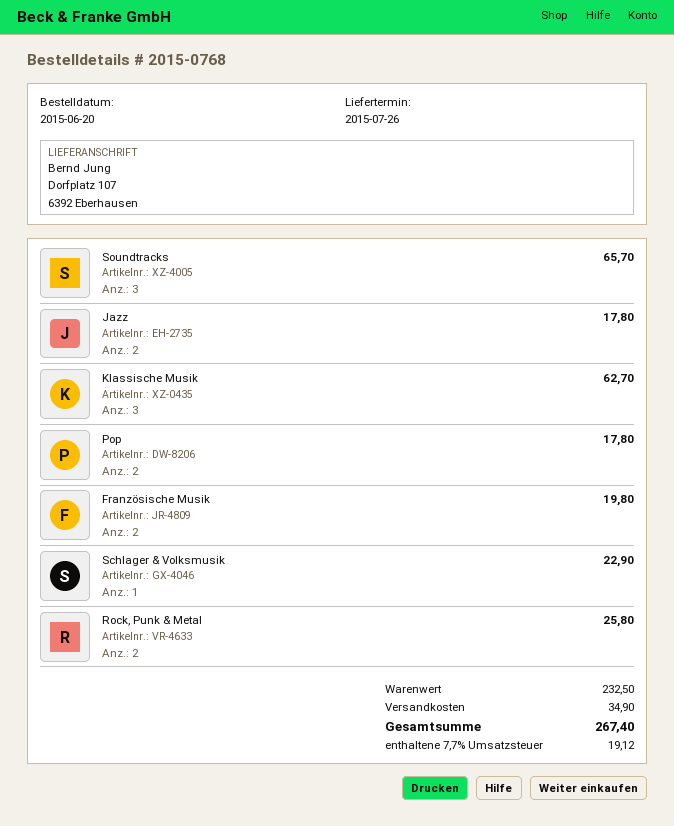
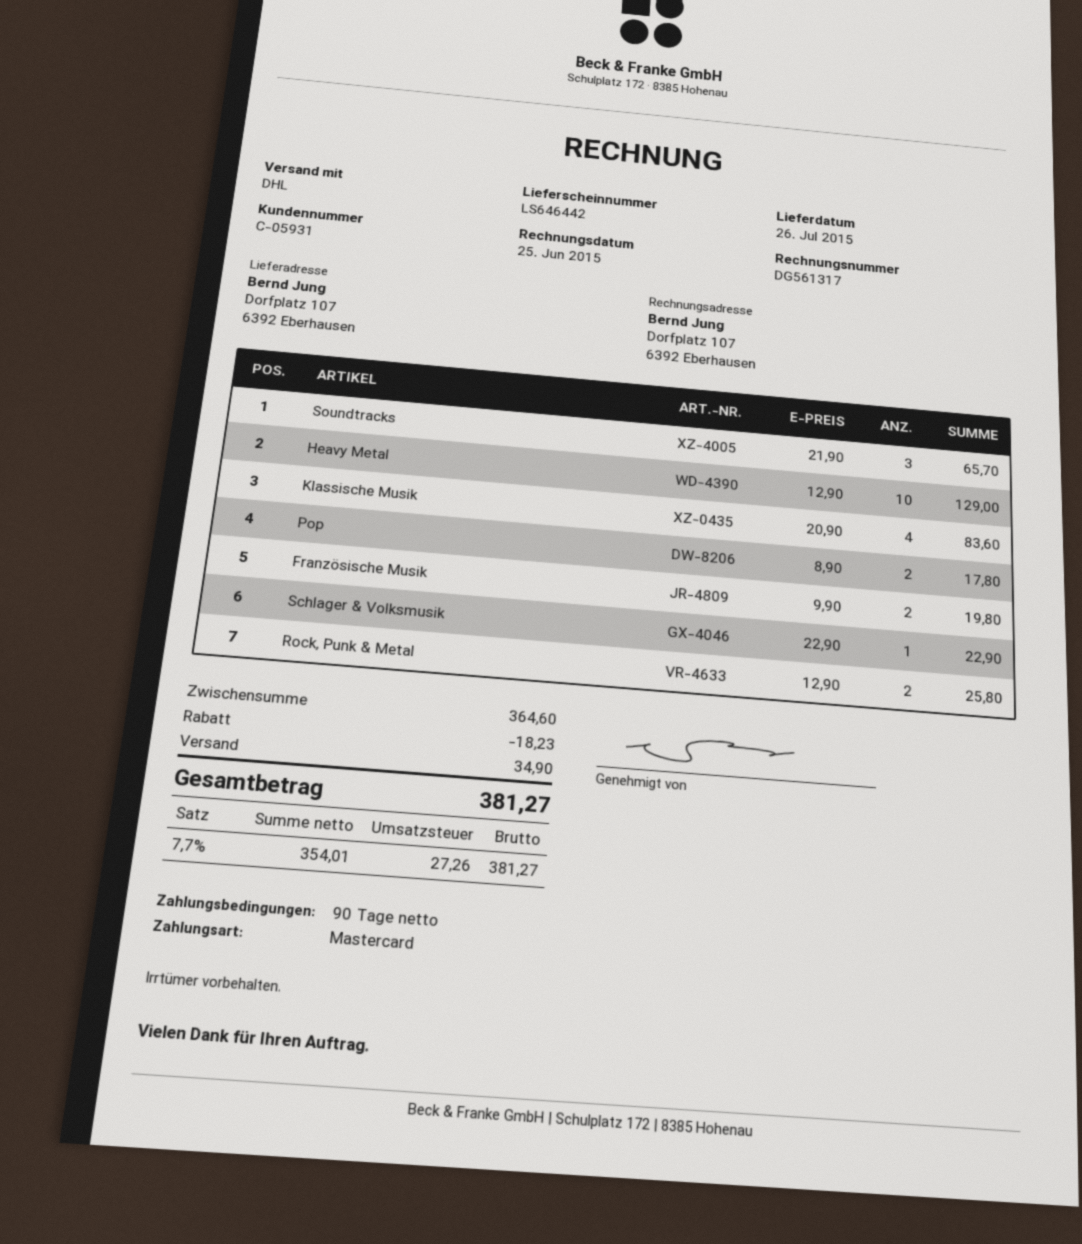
Jazz: 2 for 17.80 -> none
Klassische Musik: 3 for 62.70 -> 4 for 83.60
Heavy Metal: none -> 10 for 129.00
subtotal: 232.50 -> 364.60
discount: none -> 18.23
tax: 7.7% = 19.12 -> 7.7% = 27.26
total: 267.40 -> 381.27

